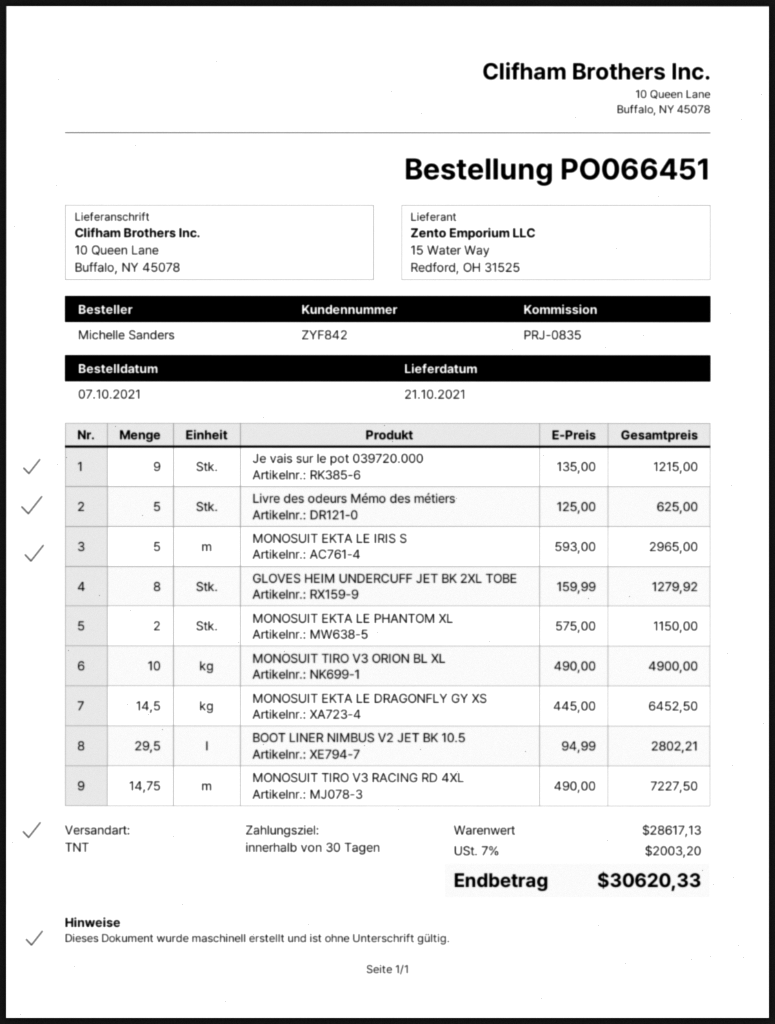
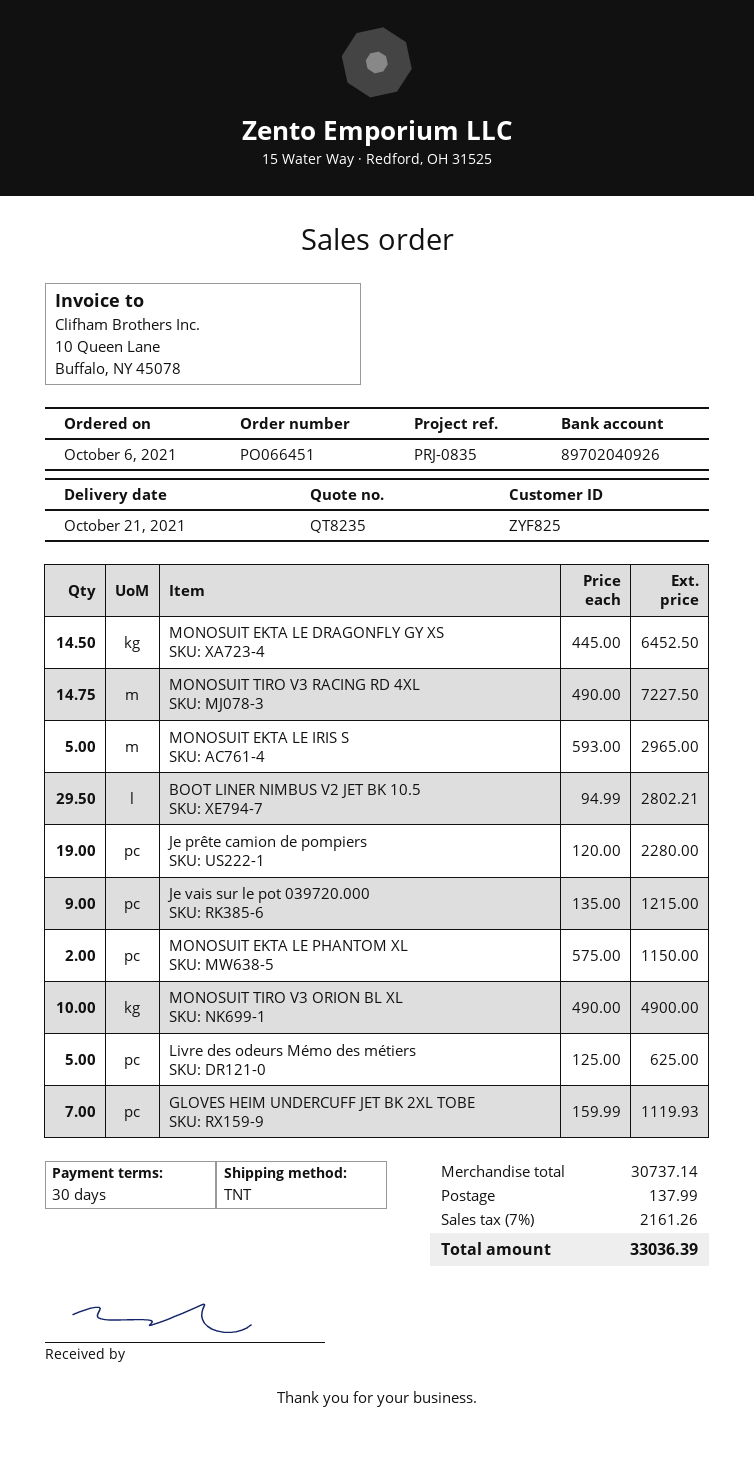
order date: 2021-10-07 -> 2021-10-06
customer number: ZYF842 -> ZYF825
GLOVES HEIM UNDERCUFF JET BK 2XL TOBE: 8 x 159.99 = 1279.92 -> 7 x 159.99 = 1119.93
Je prête camion de pompiers: none -> 19 x 120.00 = 2280.00
subtotal: 28617.13 -> 30737.14
shipping: none -> 137.99
tax: 7% = 2003.20 -> 7% = 2161.26
total: 30620.33 -> 33036.39

